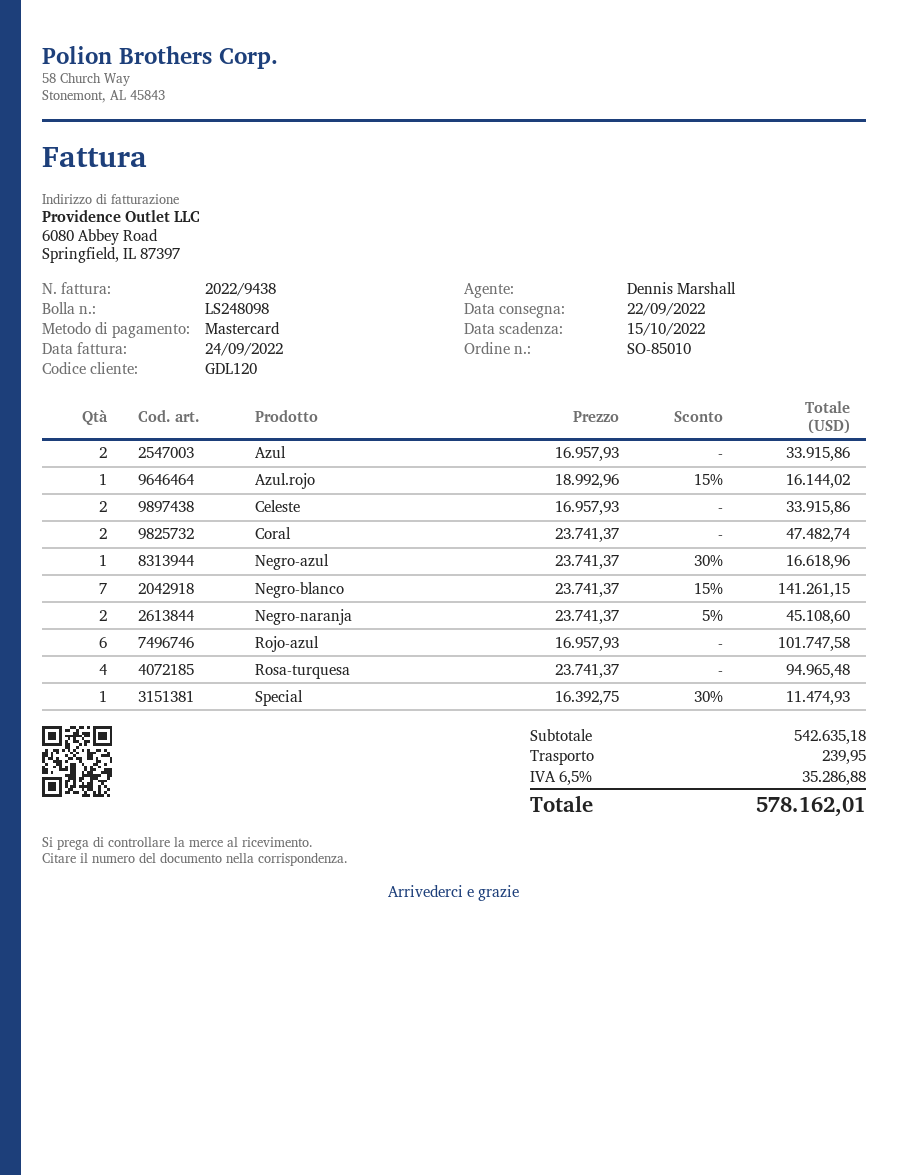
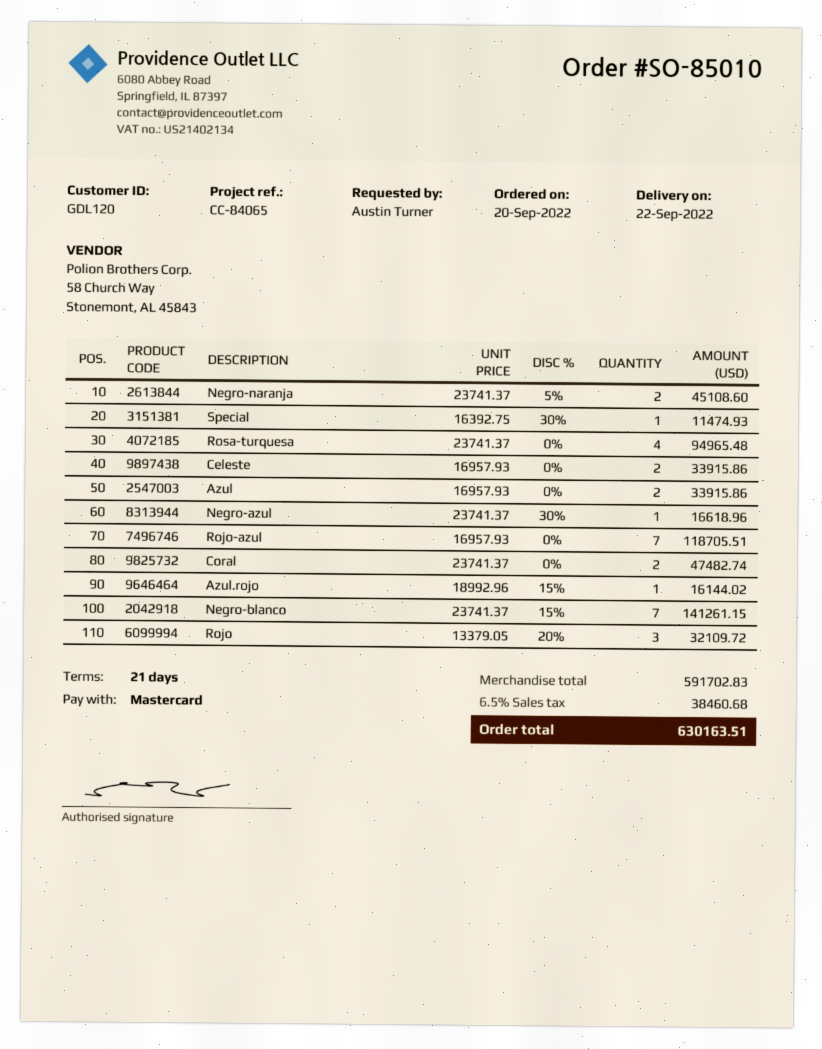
Rojo-azul: 6 x 16957.93 = 101747.58 -> 7 x 16957.93 = 118705.51
Rojo: none -> 3 x 13379.05 - 20% = 32109.72
subtotal: 542635.18 -> 591702.83
shipping: 239.95 -> none
tax: 6.5% = 35286.88 -> 6.5% = 38460.68
total: 578162.01 -> 630163.51

